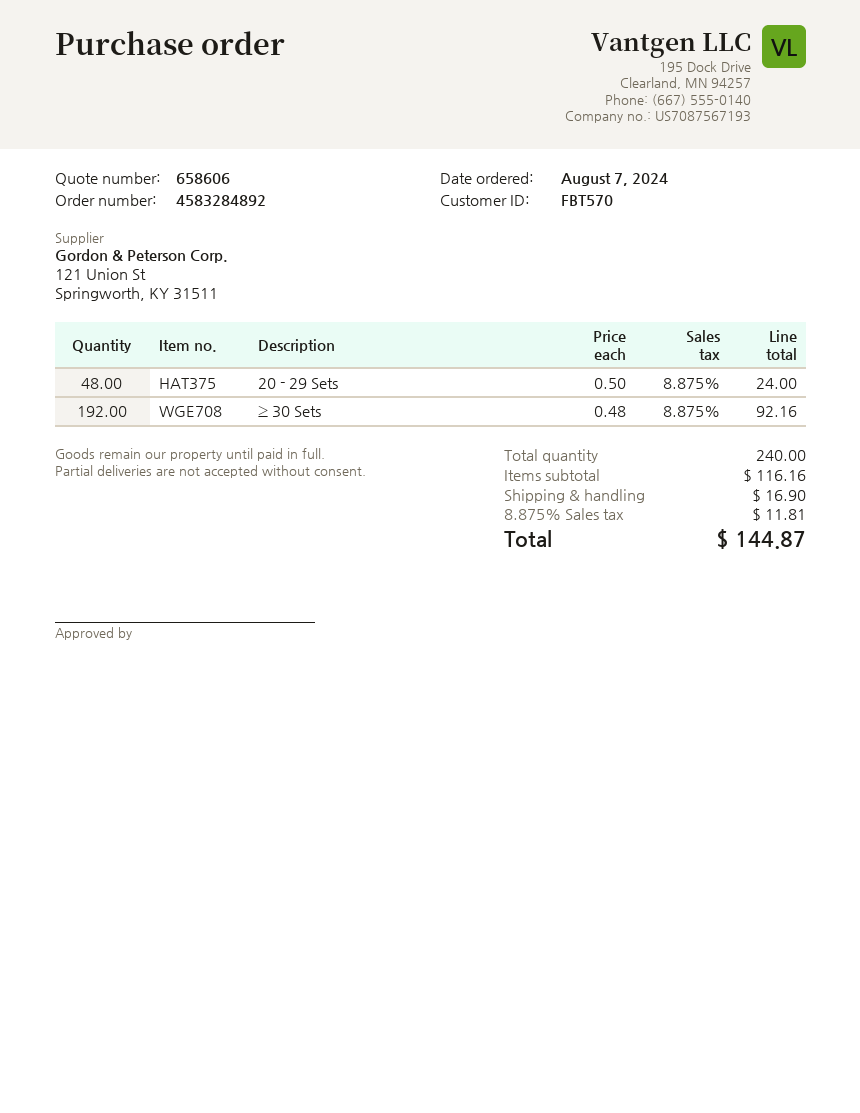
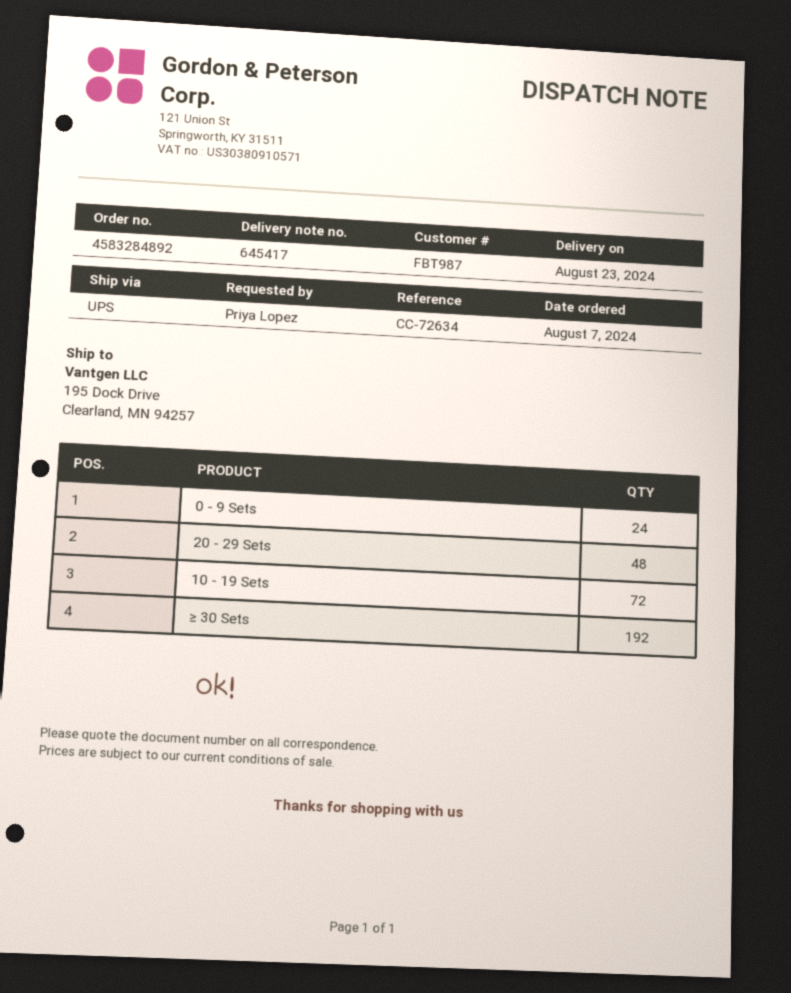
customer number: FBT570 -> FBT987
0 - 9 Sets: none -> 24
10 - 19 Sets: none -> 72

